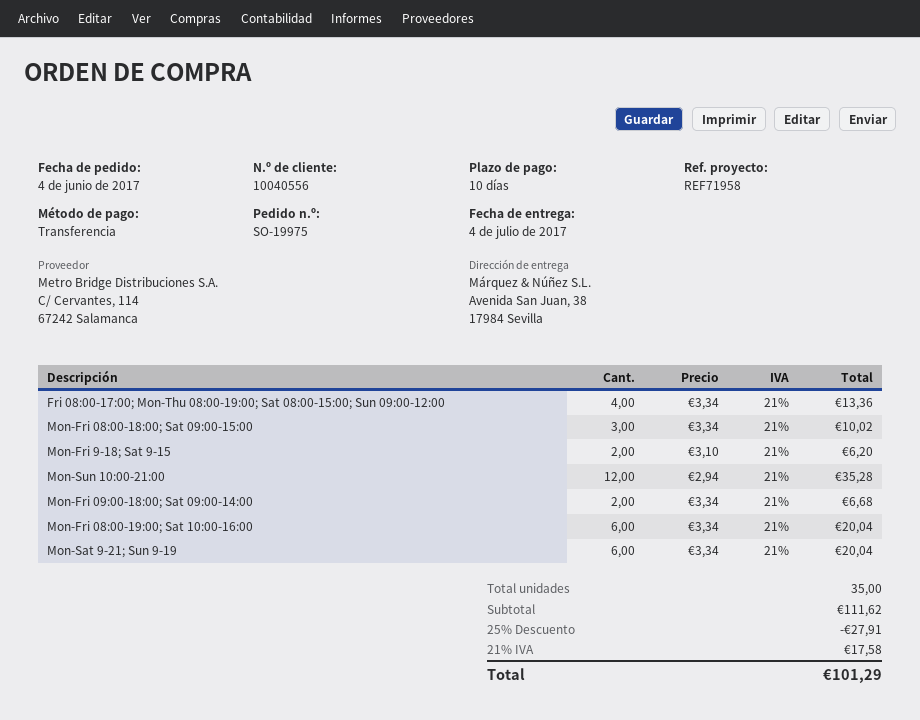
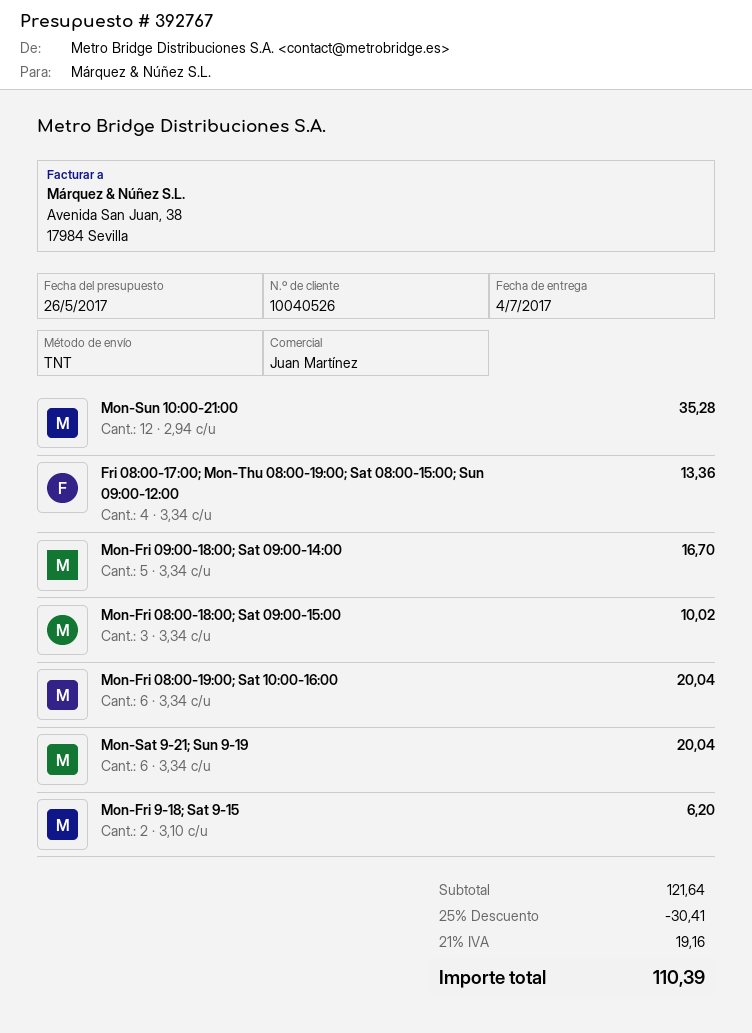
customer number: 10040556 -> 10040526
Mon-Fri 09:00-18:00; Sat 09:00-14:00: 2 x 3.34 = 6.68 -> 5 x 3.34 = 16.70
subtotal: 111.62 -> 121.64
discount: 25% = 27.91 -> 25% = 30.41
tax: 21% = 17.58 -> 21% = 19.16
total: 101.29 -> 110.39

